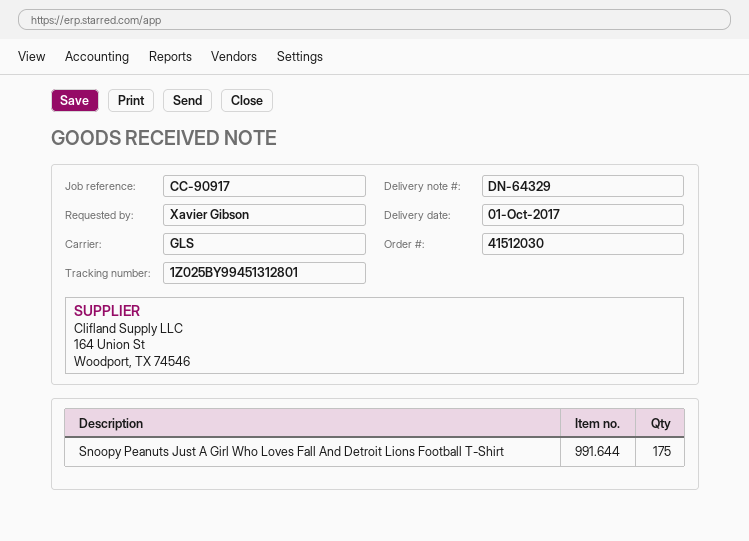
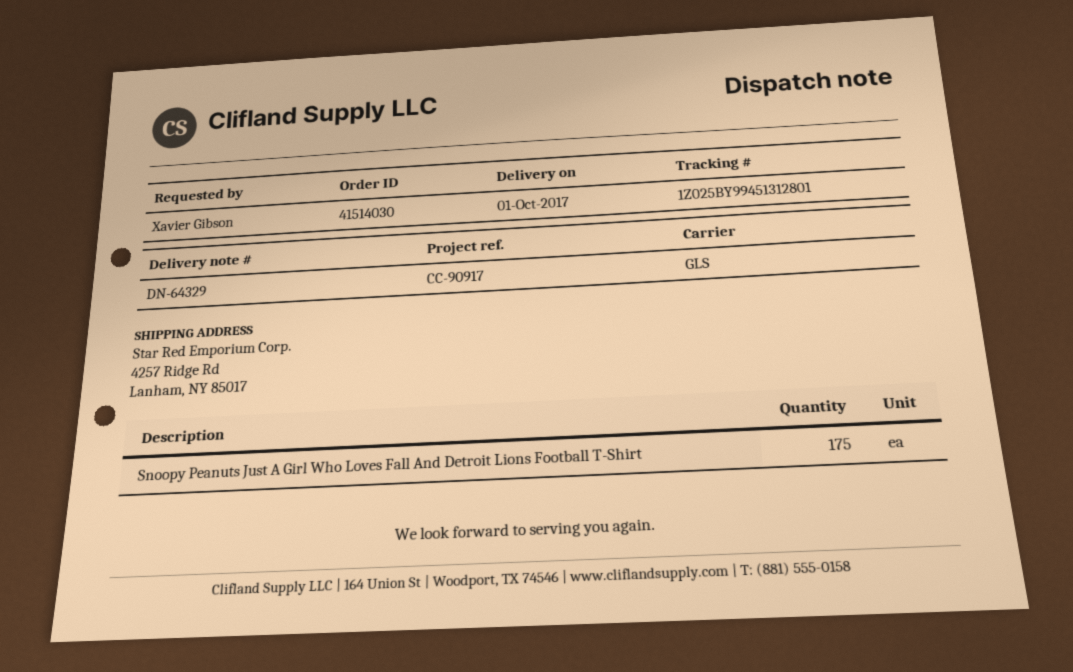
order number: 41512030 -> 41514030

